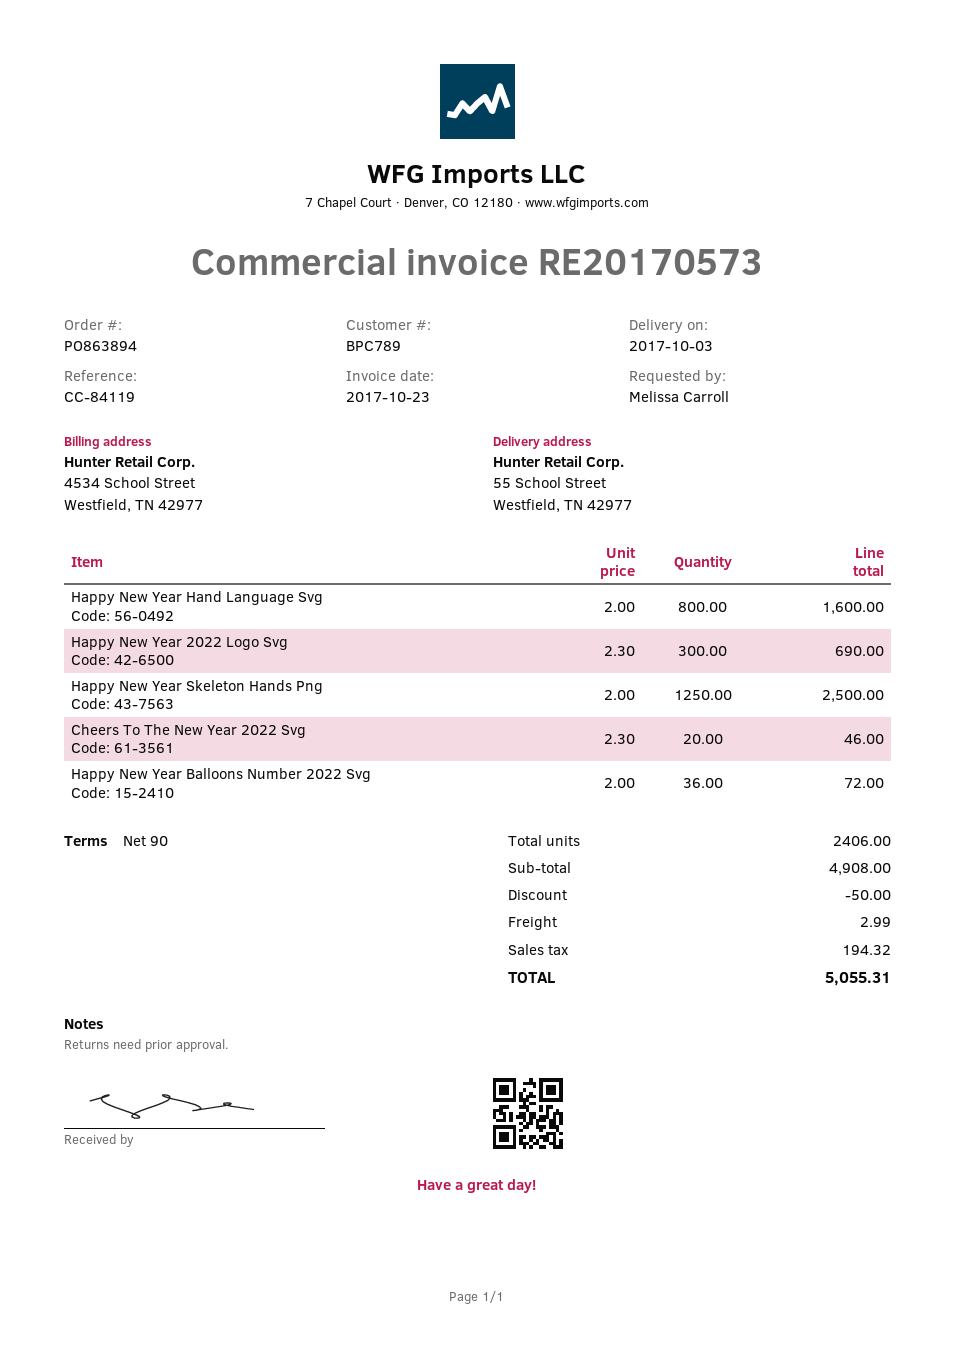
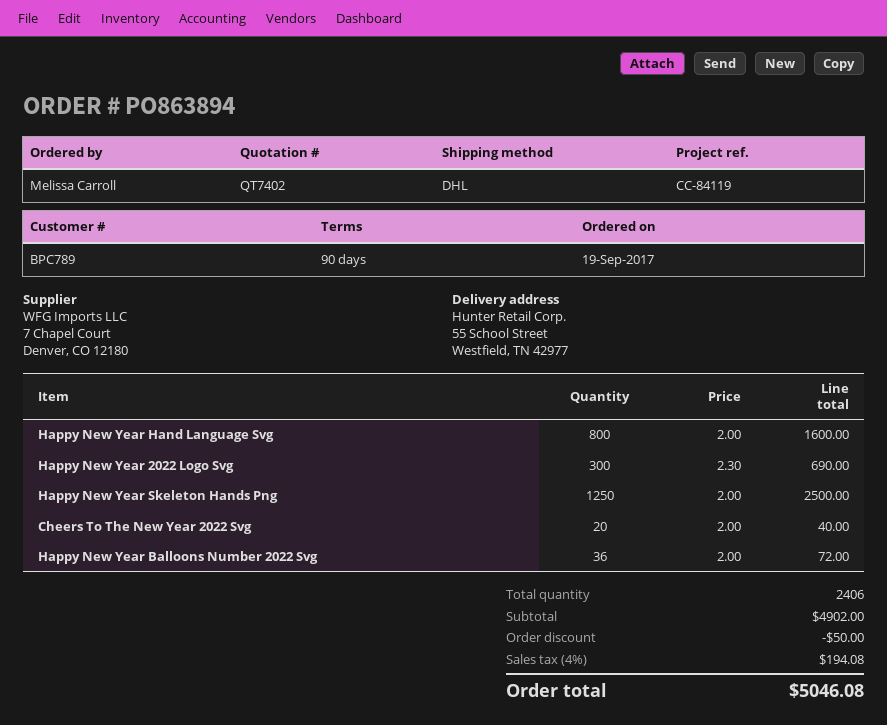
Cheers To The New Year 2022 Svg: 20 x 2.30 = 46.00 -> 20 x 2.00 = 40.00
subtotal: 4908.00 -> 4902.00
shipping: 2.99 -> none
tax: 194.32 -> 194.08
total: 5055.31 -> 5046.08

